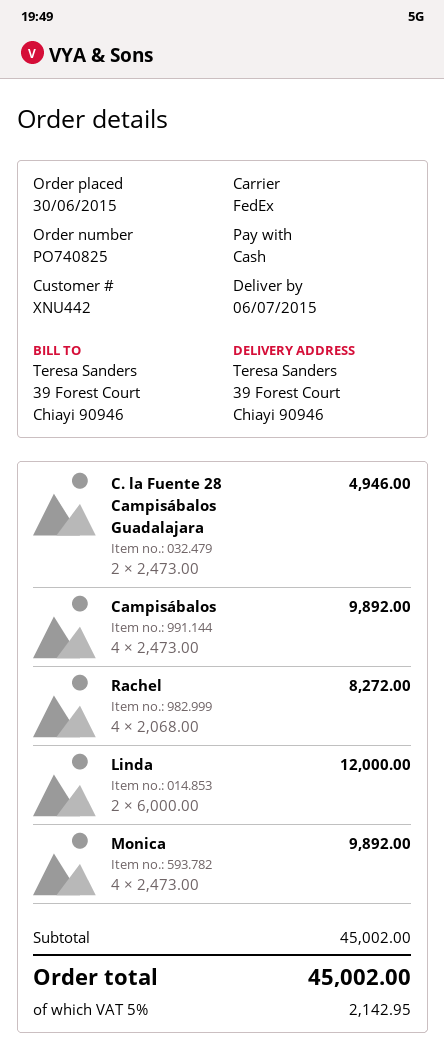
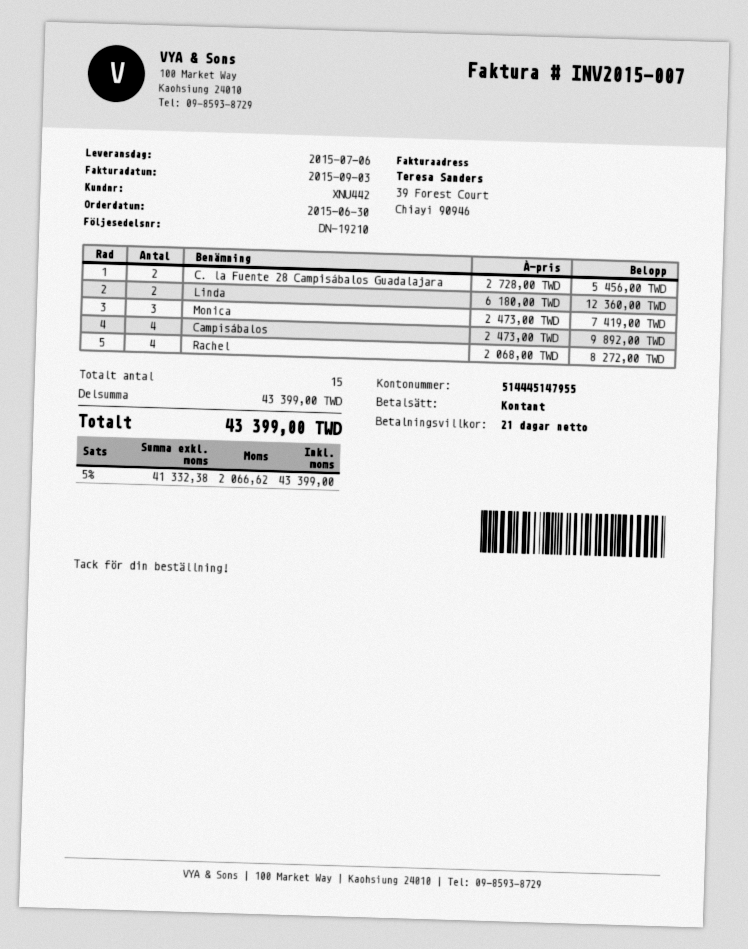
C. la Fuente 28 Campisábalos Guadalajara: 2 x 2473.00 = 4946.00 -> 2 x 2728.00 = 5456.00
Linda: 2 x 6000.00 = 12000.00 -> 2 x 6180.00 = 12360.00
Monica: 4 x 2473.00 = 9892.00 -> 3 x 2473.00 = 7419.00
subtotal: 45002.00 -> 43399.00
tax: 5% = 2142.95 -> 5% = 2066.62
total: 45002.00 -> 43399.00

